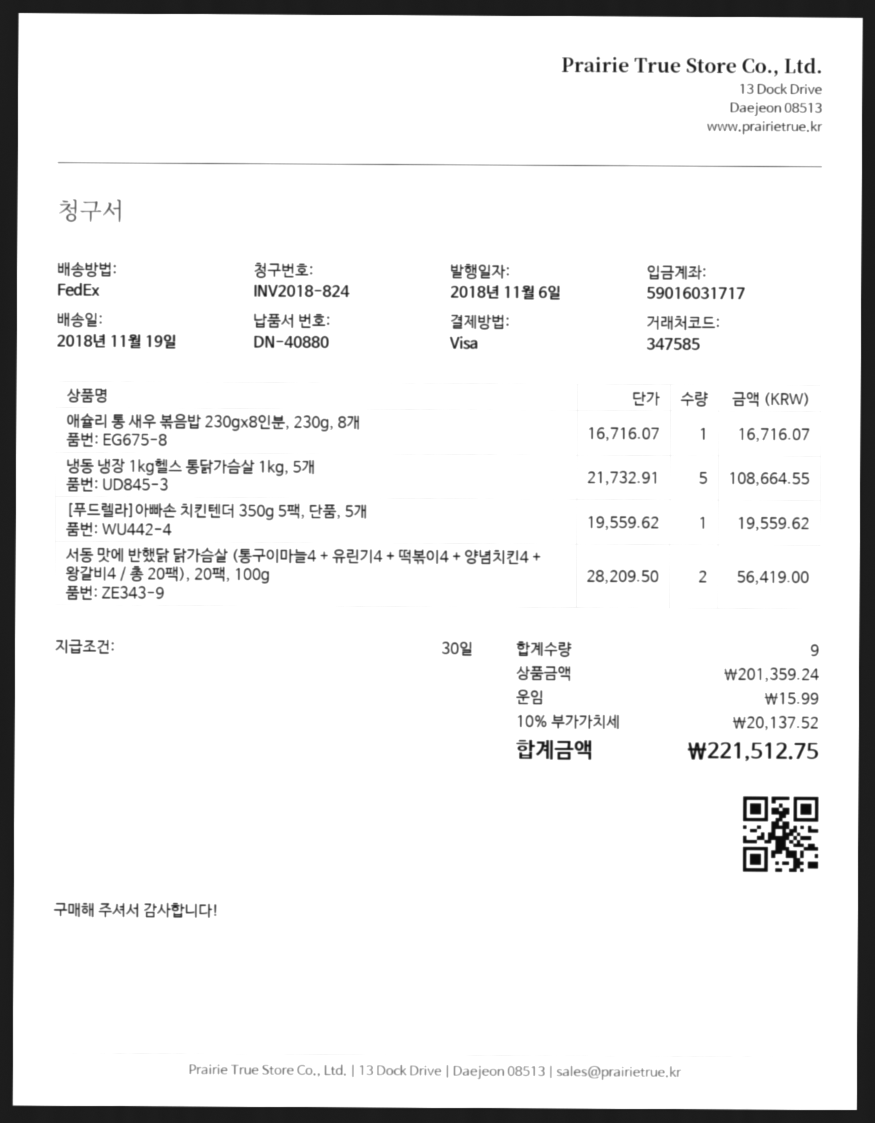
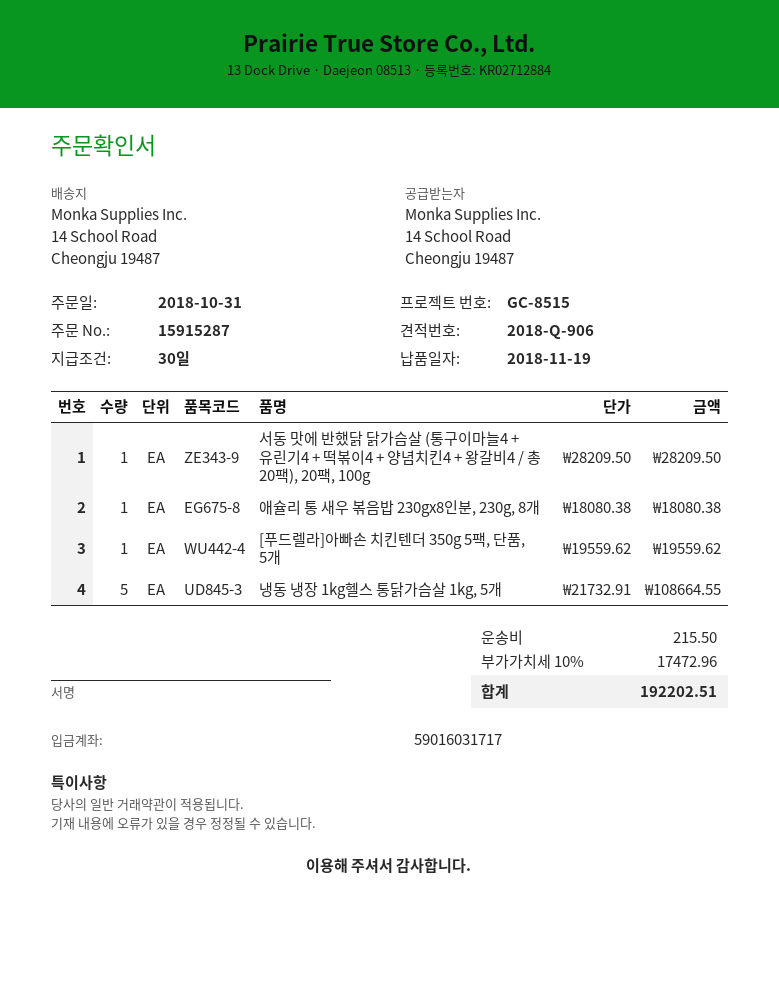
애슐리 통 새우 볶음밥 230gx8인분, 230g, 8개: 1 x 16716.07 = 16716.07 -> 1 x 18080.38 = 18080.38
서동 맛에 반했닭 닭가슴살 (통구이마늘4 + 유린기4 + 떡볶이4 + 양념치킨4 + 왕갈비4 / 총 20팩), 20팩, 100g: 2 x 28209.50 = 56419.00 -> 1 x 28209.50 = 28209.50
shipping: 15.99 -> 215.50
tax: 10% = 20137.52 -> 10% = 17472.96
total: 221512.75 -> 192202.51

